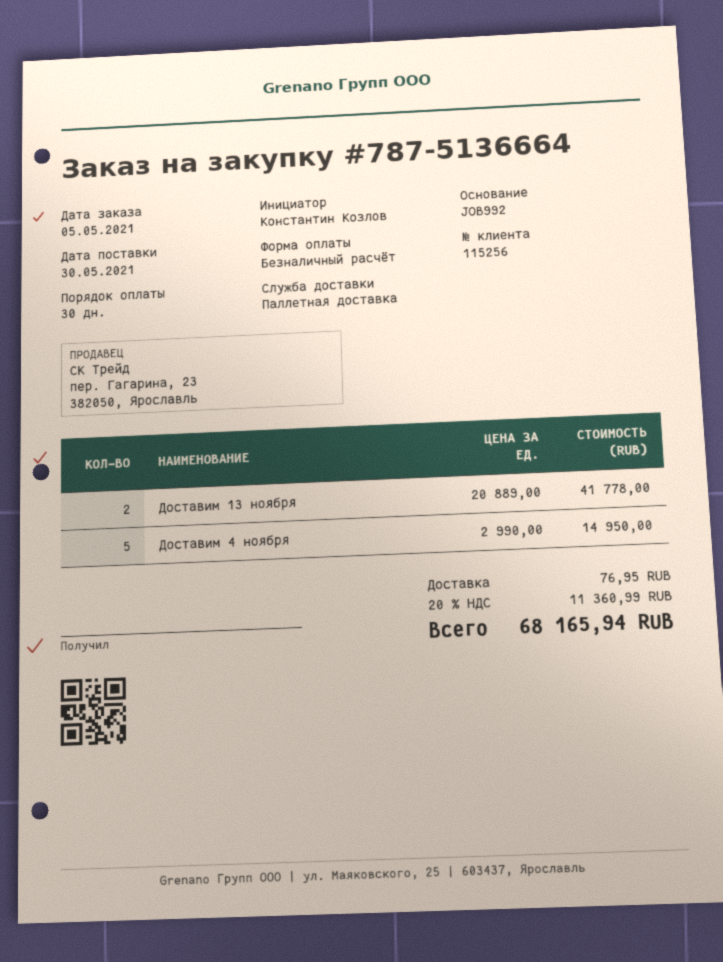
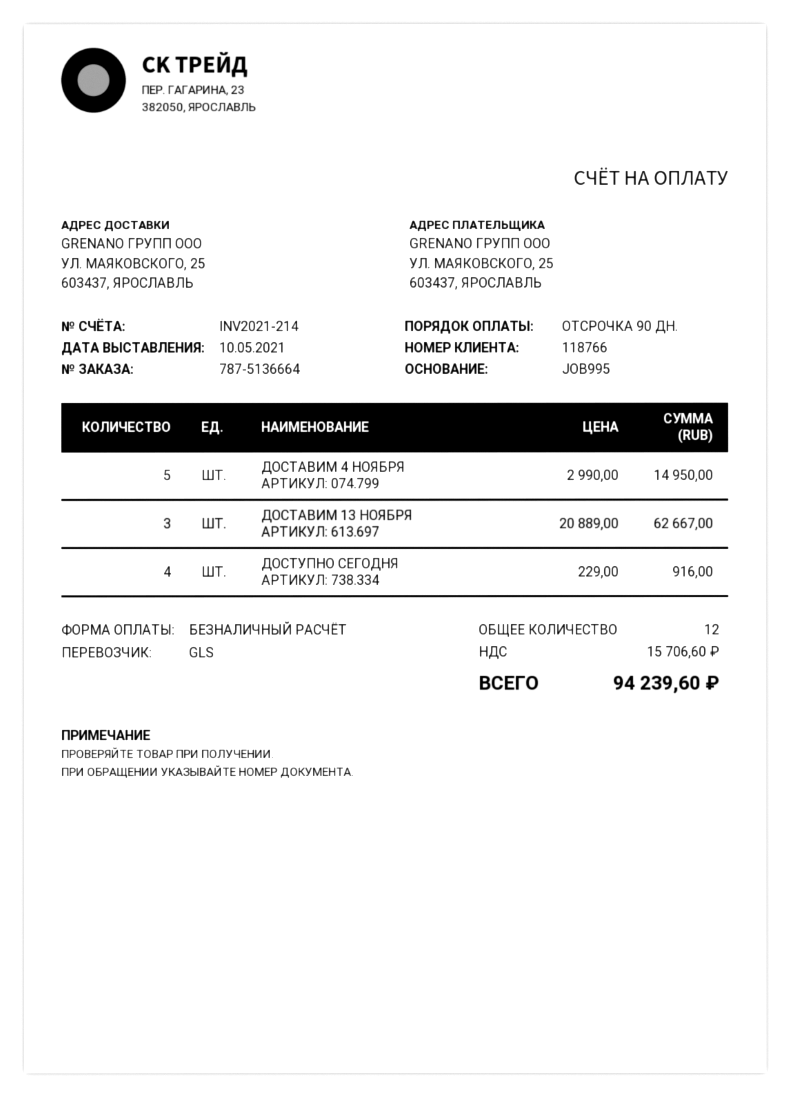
payment terms: 30 days -> 90 days
customer number: 115256 -> 118766
reference: JOB992 -> JOB995
shipping method: pallet freight -> GLS
Доставим 13 ноября: 2 x 20889.00 = 41778.00 -> 3 x 20889.00 = 62667.00
ДОСТУПНО СЕГОДНЯ: none -> 4 x 229.00 = 916.00
shipping: 76.95 -> none
tax: 11360.99 -> 15706.60
total: 68165.94 -> 94239.60

